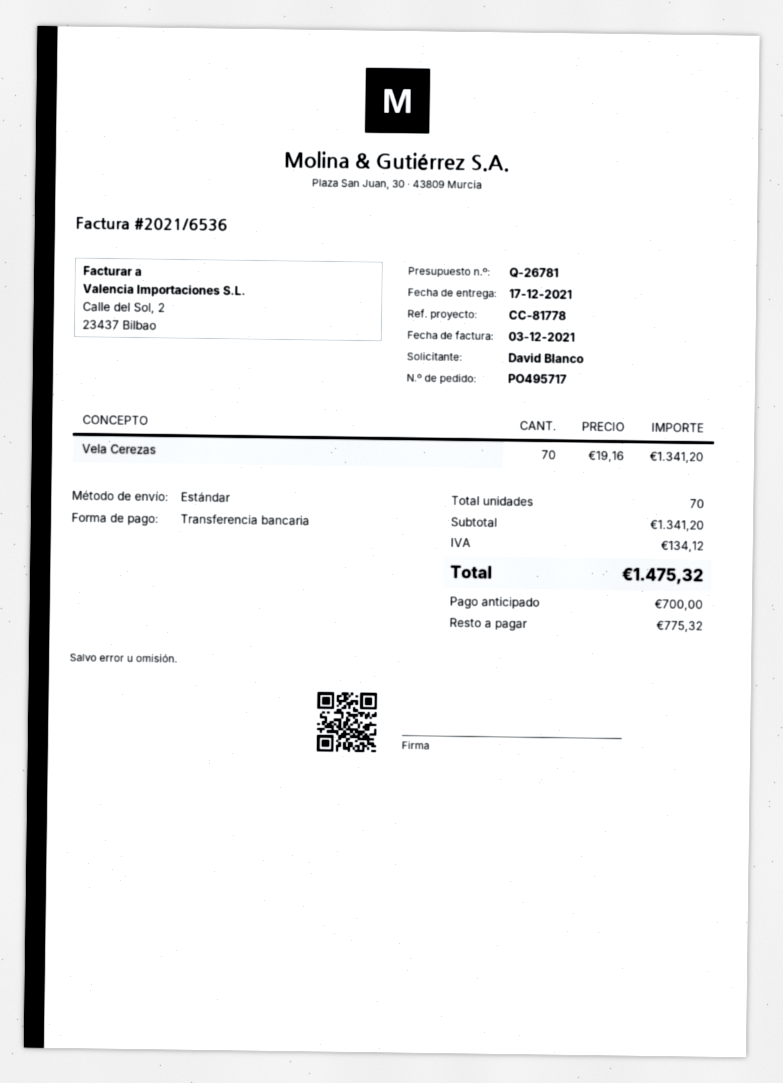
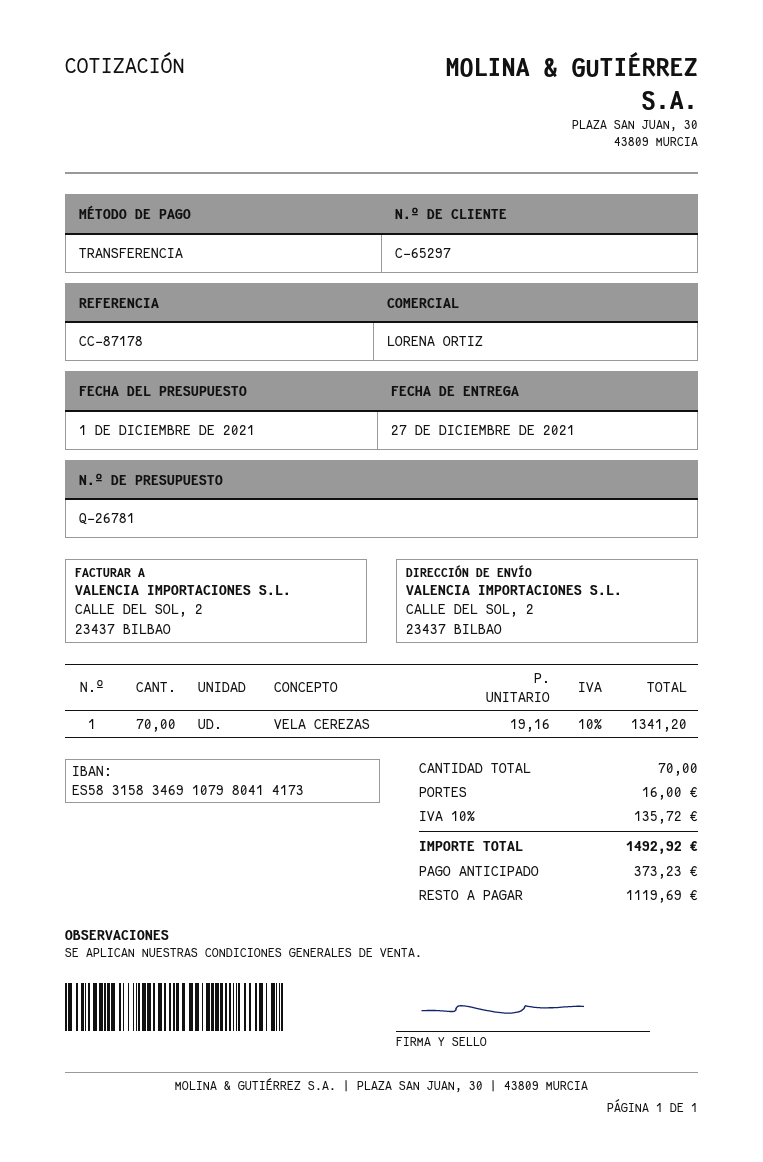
delivery date: 2021-12-17 -> 2021-12-27
reference: CC-81778 -> CC-87178
shipping: none -> 16.00
tax: 134.12 -> 135.72
total: 1475.32 -> 1492.92
deposit: 700.00 -> 373.23
balance: 775.32 -> 1119.69

